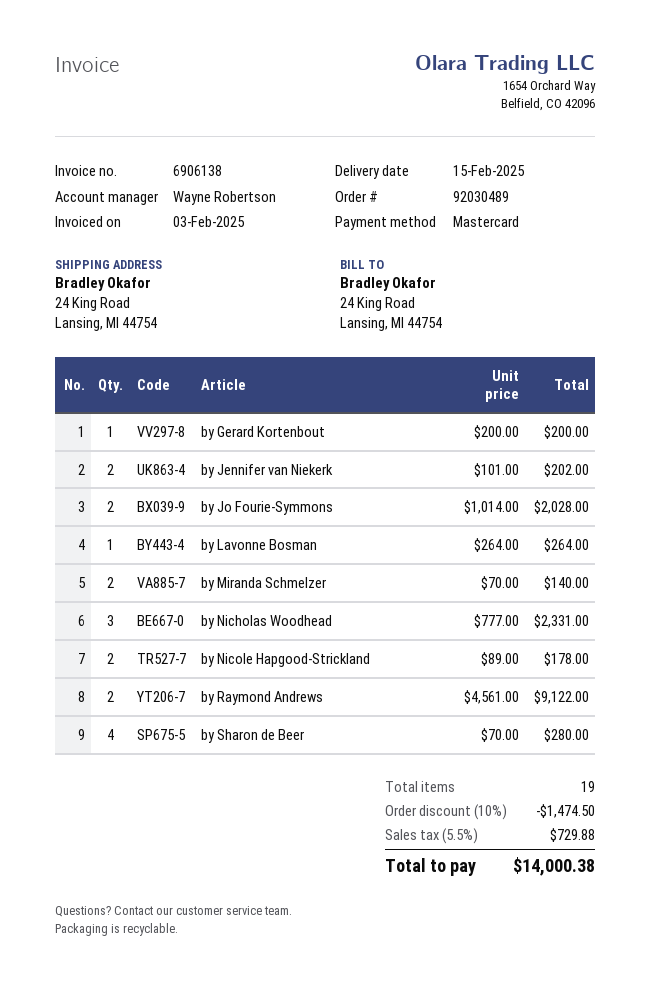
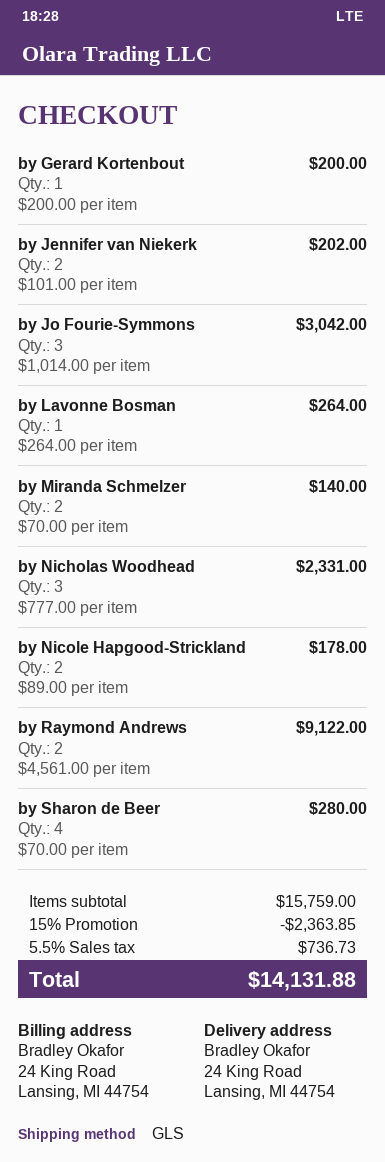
by Jo Fourie-Symmons: 2 x 1014.00 = 2028.00 -> 3 x 1014.00 = 3042.00
discount: 10% = 1474.50 -> 15% = 2363.85
tax: 5.5% = 729.88 -> 5.5% = 736.73
total: 14000.38 -> 14131.88

